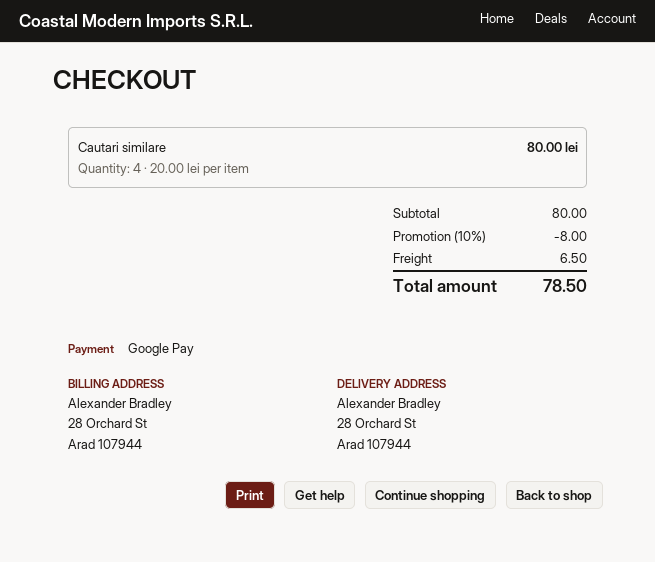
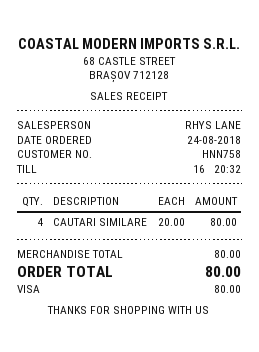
payment method: Google Pay -> Visa
discount: 10% = 8.00 -> none
shipping: 6.50 -> none
total: 78.50 -> 80.00

